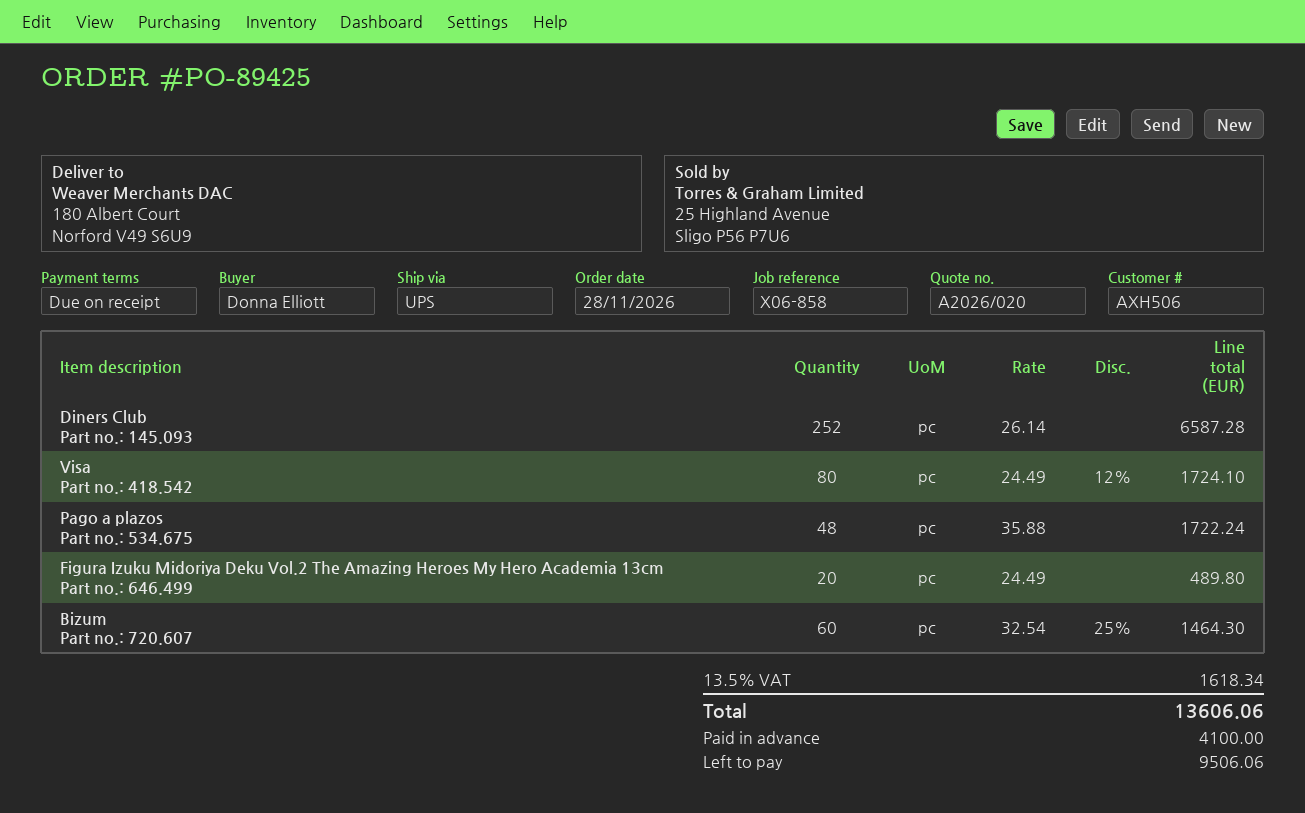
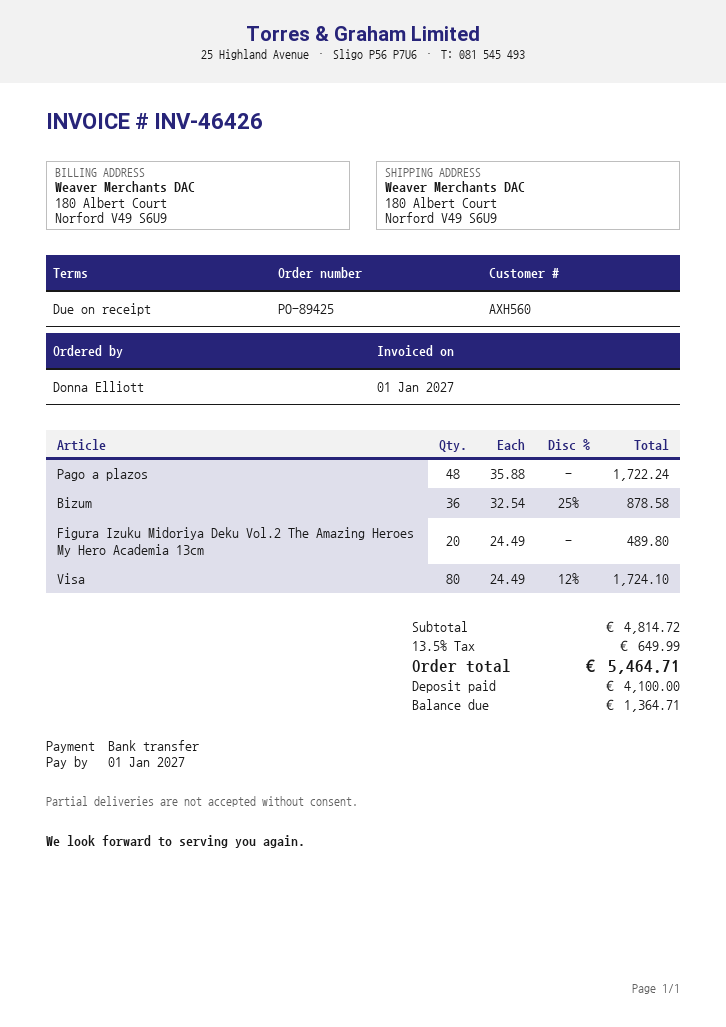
customer number: AXH506 -> AXH560
Diners Club: 252 x 26.14 = 6587.28 -> none
Bizum: 60 x 32.54 - 25% = 1464.30 -> 36 x 32.54 - 25% = 878.58
tax: 13.5% = 1618.34 -> 13.5% = 649.99
total: 13606.06 -> 5464.71
balance: 9506.06 -> 1364.71

